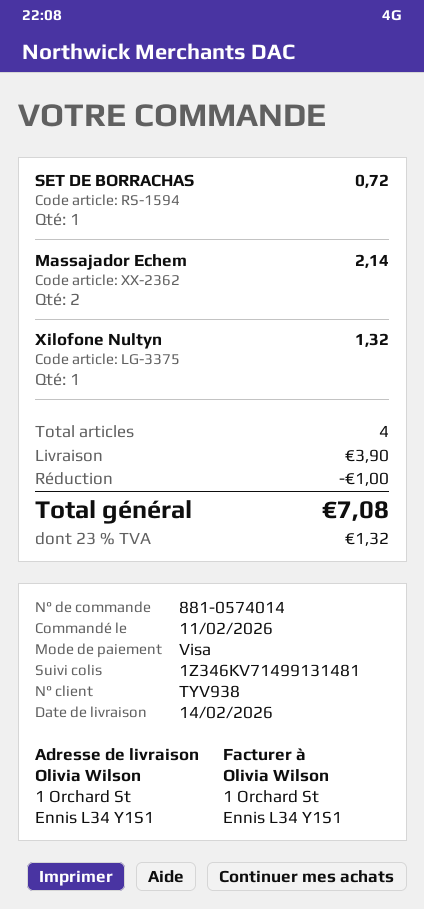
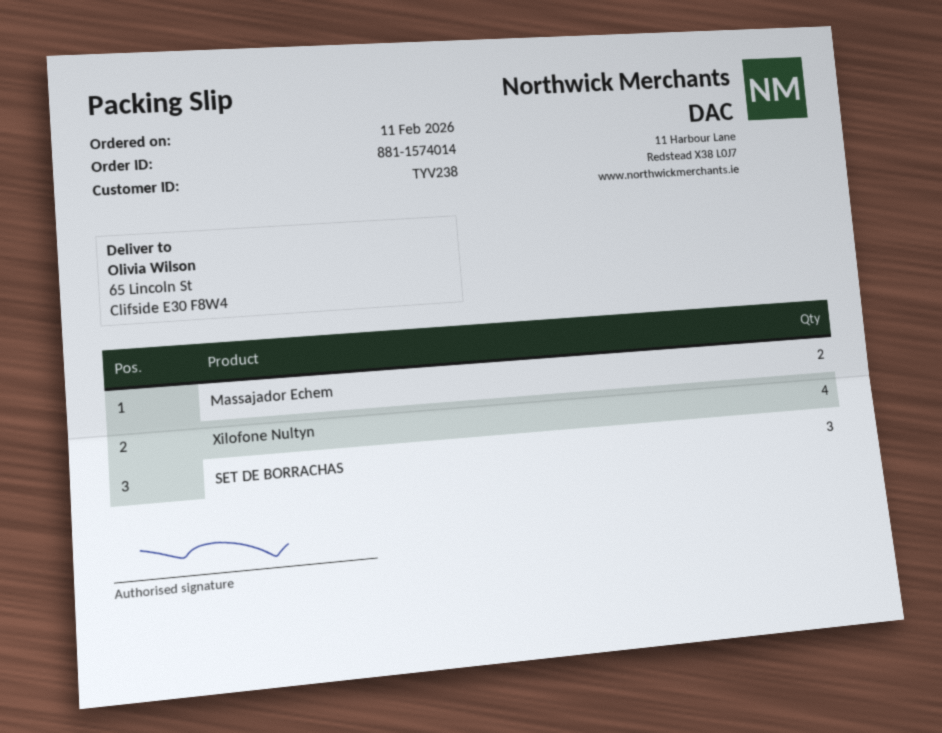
order number: 881-0574014 -> 881-1574014
customer number: TYV938 -> TYV238
ship to: 1 Orchard St, Ennis L34 Y1S1 -> 65 Lincoln St, Clifside E30 F8W4
SET DE BORRACHAS: 1 -> 3
Xilofone Nultyn: 1 -> 4

